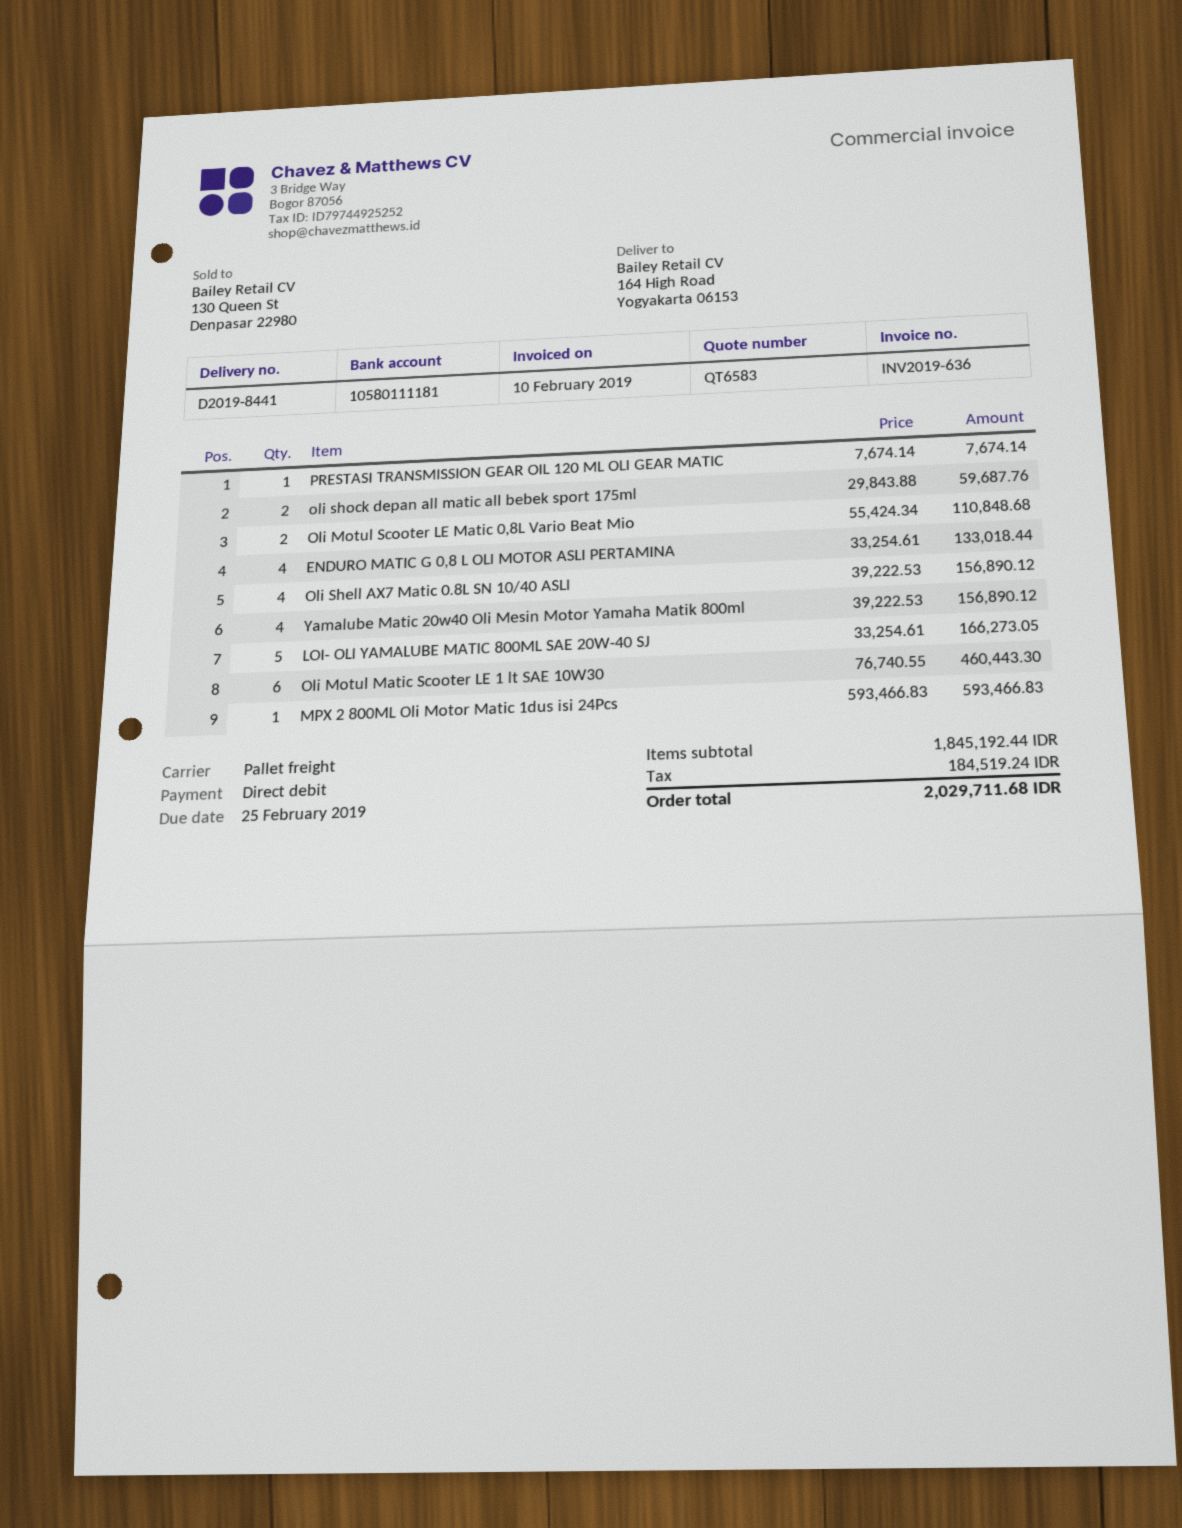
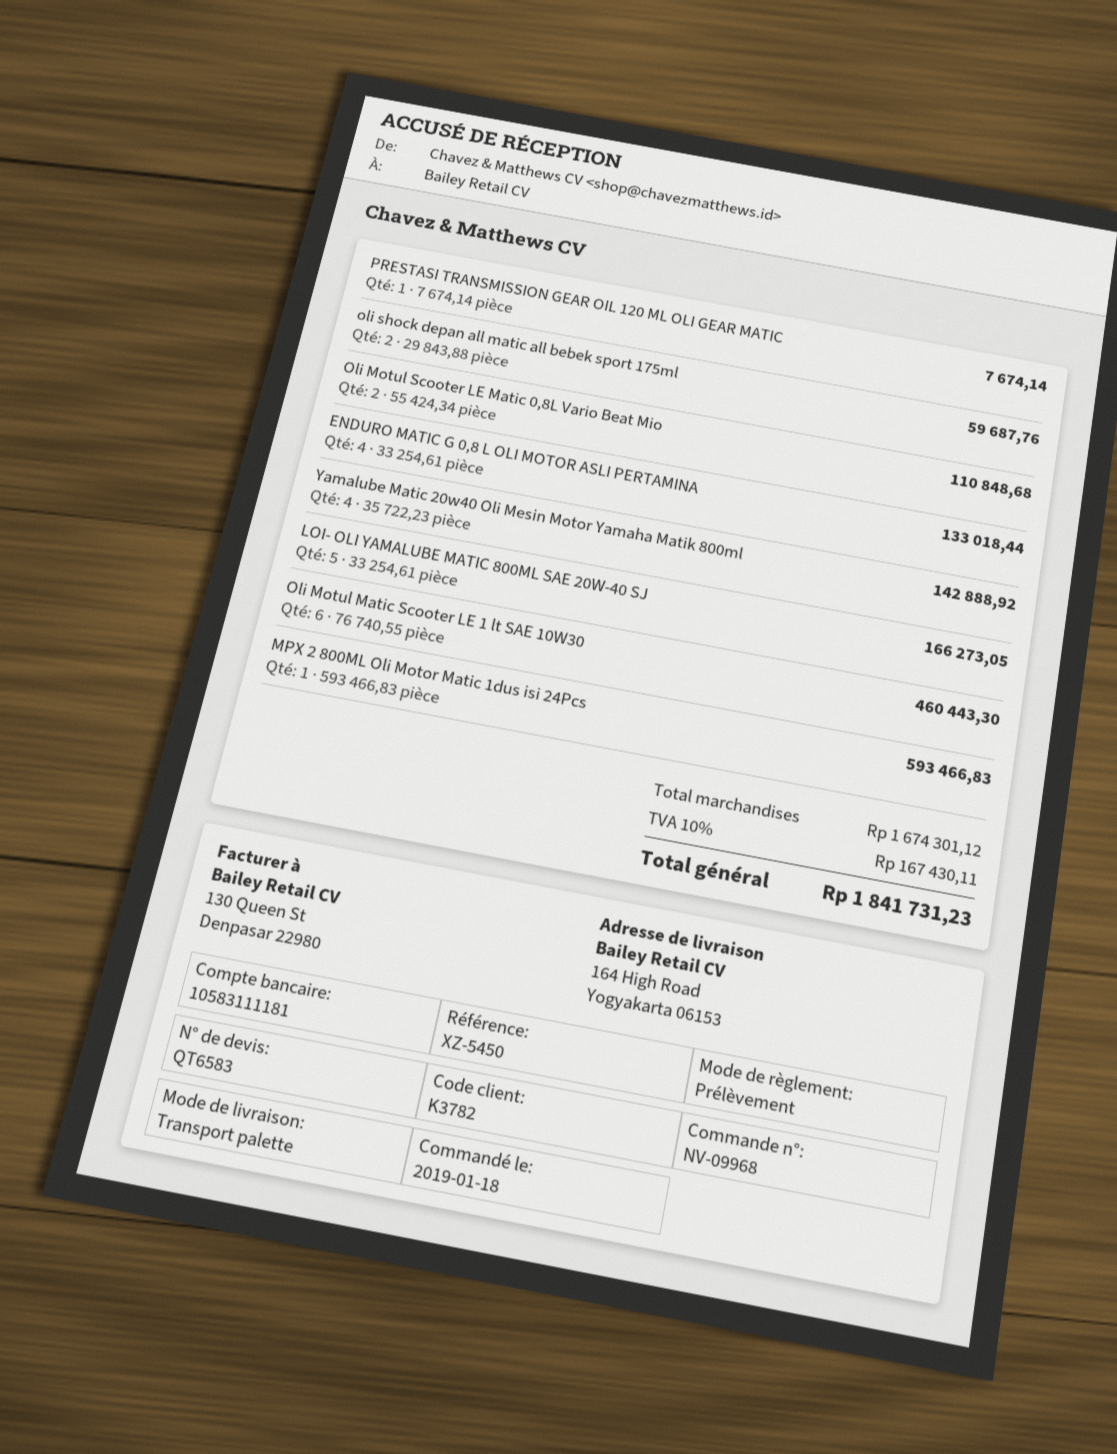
bank account: 10580111181 -> 10583111181
Oli Shell AX7 Matic 0.8L SN 10/40 ASLI: 4 x 39222.53 = 156890.12 -> none
Yamalube Matic 20w40 Oli Mesin Motor Yamaha Matik 800ml: 4 x 39222.53 = 156890.12 -> 4 x 35722.23 = 142888.92
subtotal: 1845192.44 -> 1674301.12
tax: 184519.24 -> 167430.11
total: 2029711.68 -> 1841731.23

